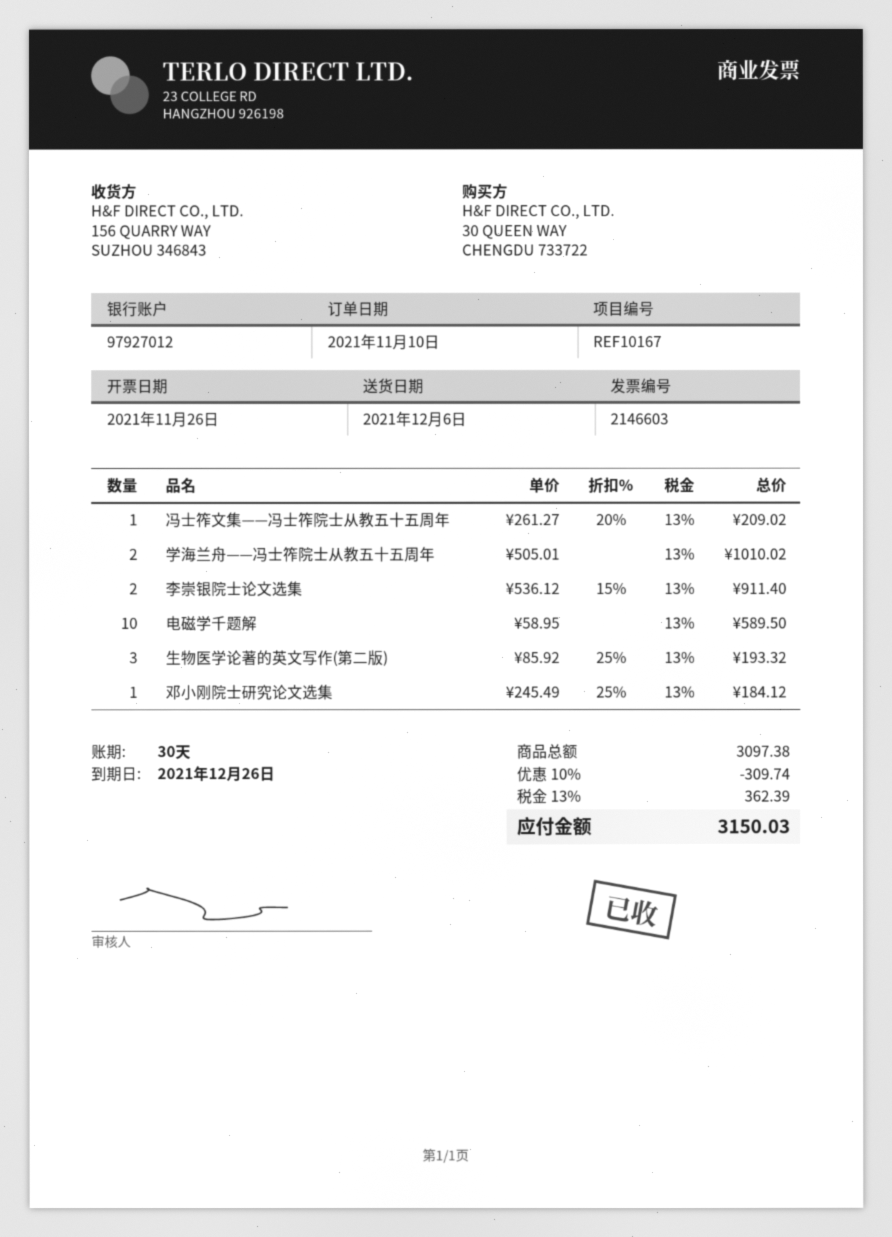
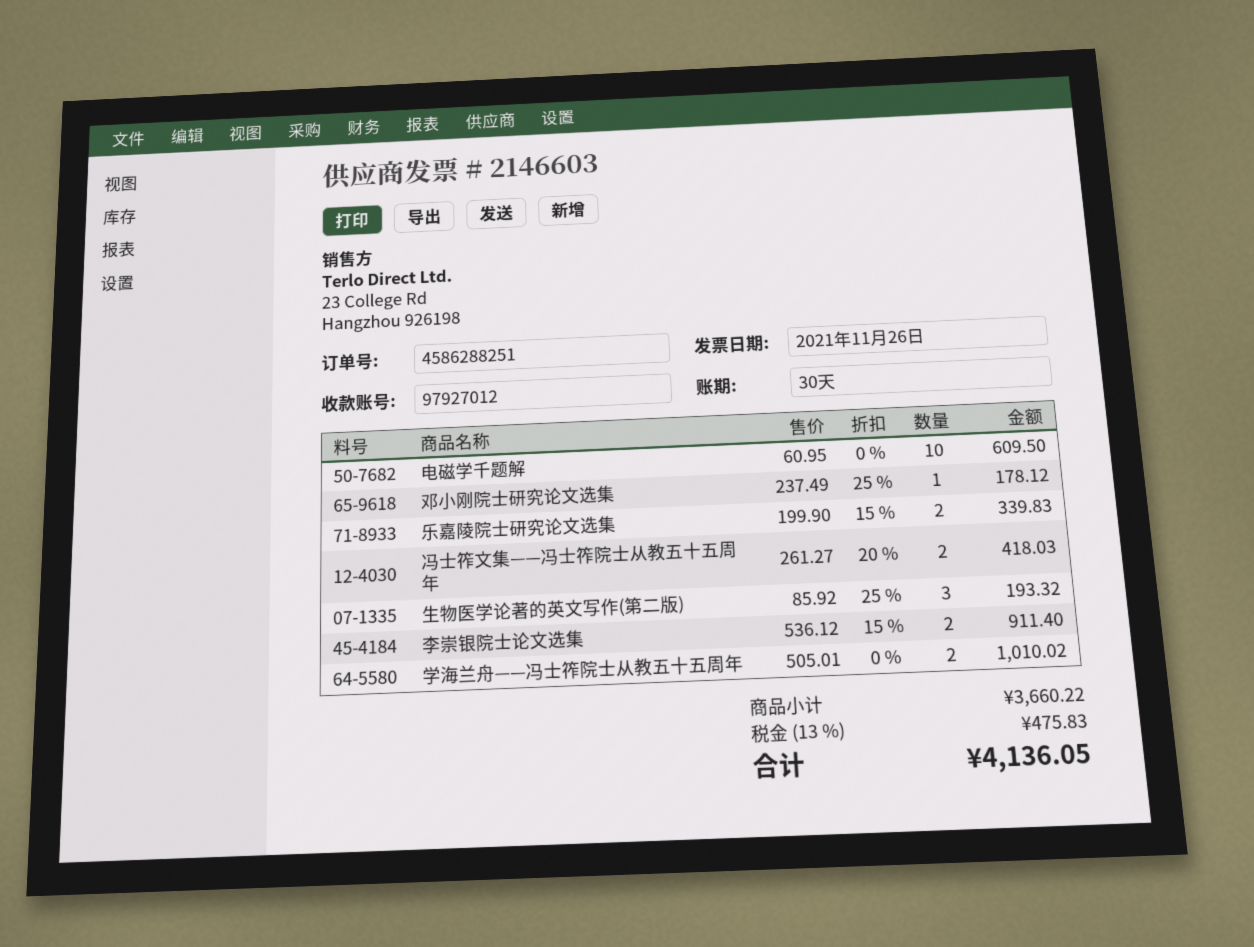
冯士筰文集——冯士筰院士从教五十五周年: 1 x 261.27 - 20% = 209.02 -> 2 x 261.27 - 20% = 418.03
电磁学千题解: 10 x 58.95 = 589.50 -> 10 x 60.95 = 609.50
邓小刚院士研究论文选集: 1 x 245.49 - 25% = 184.12 -> 1 x 237.49 - 25% = 178.12
乐嘉陵院士研究论文选集: none -> 2 x 199.90 - 15% = 339.83
subtotal: 3097.38 -> 3660.22
discount: 10% = 309.74 -> none
tax: 13% = 362.39 -> 13% = 475.83
total: 3150.03 -> 4136.05

